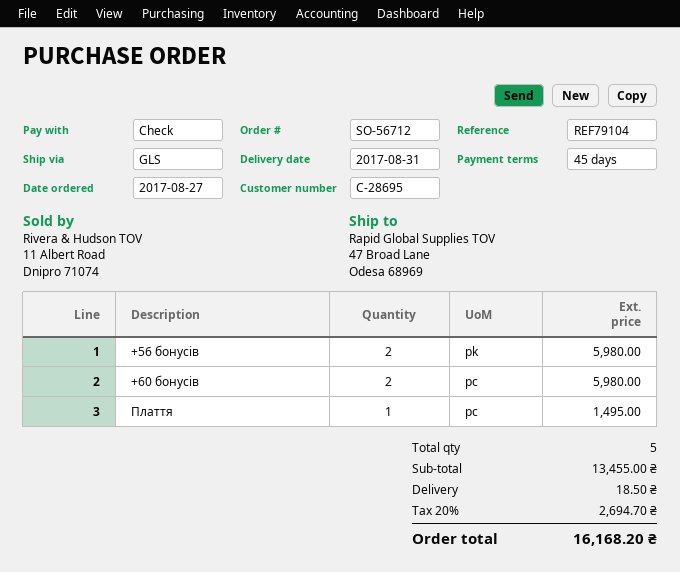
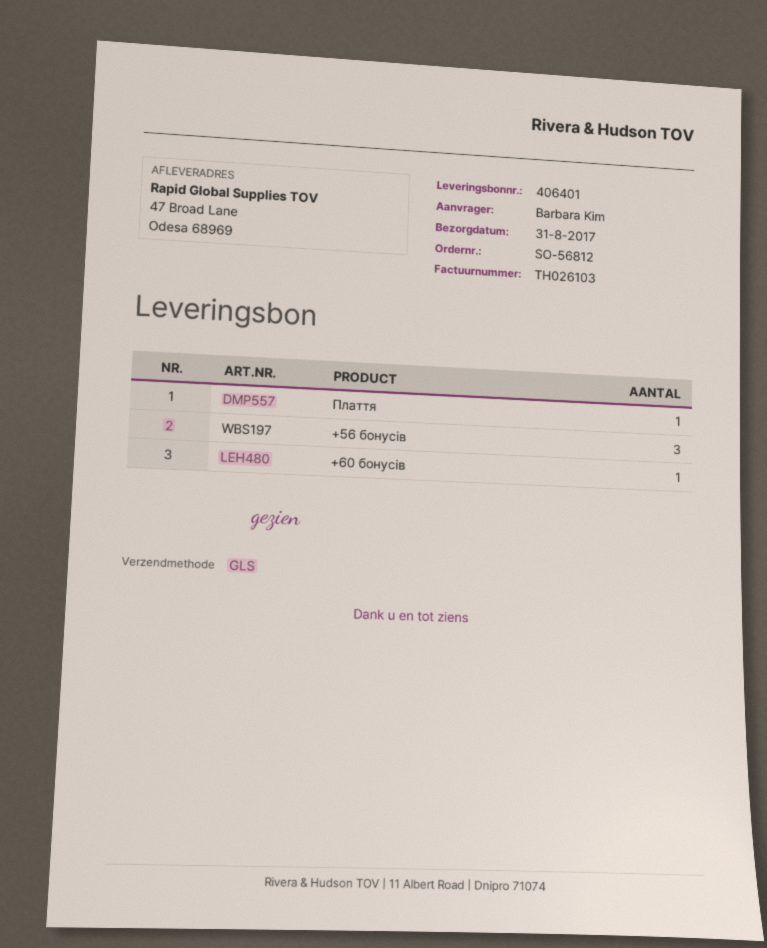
order number: SO-56712 -> SO-56812
+56 бонусів: 2 -> 3
+60 бонусів: 2 -> 1

